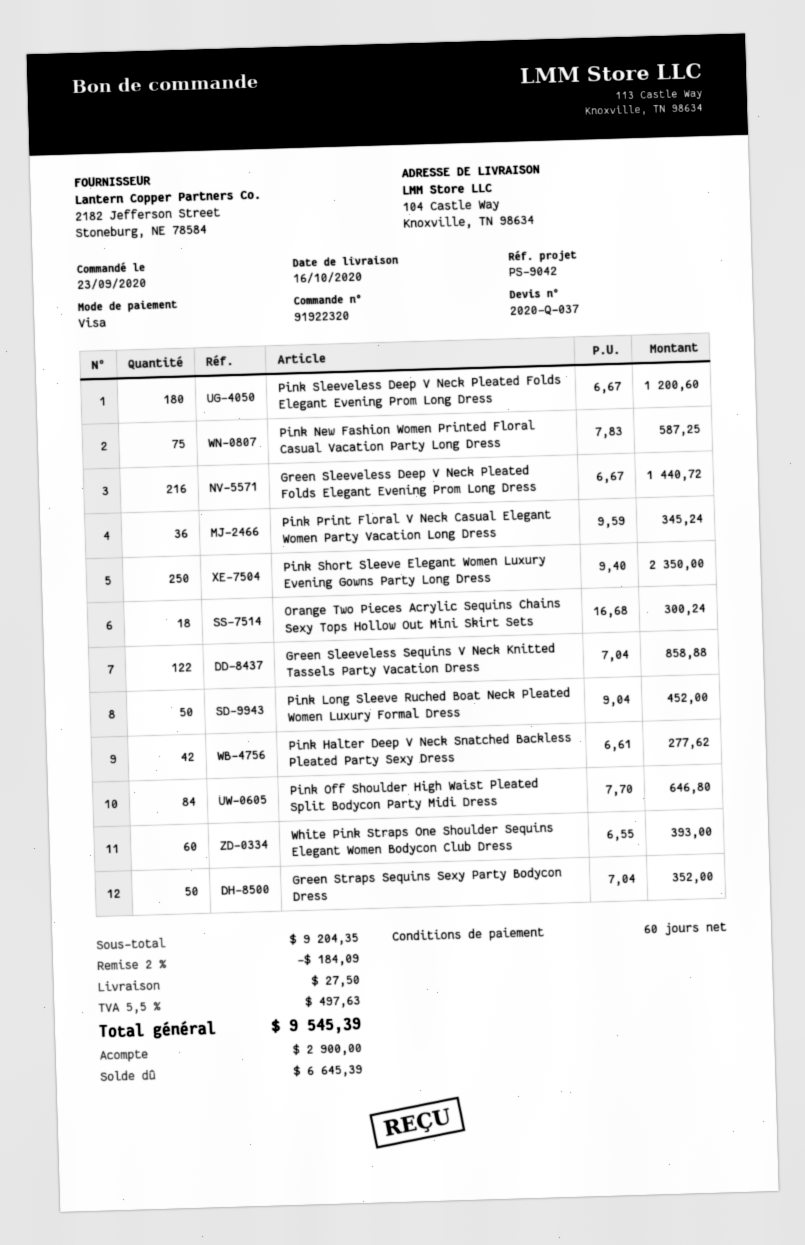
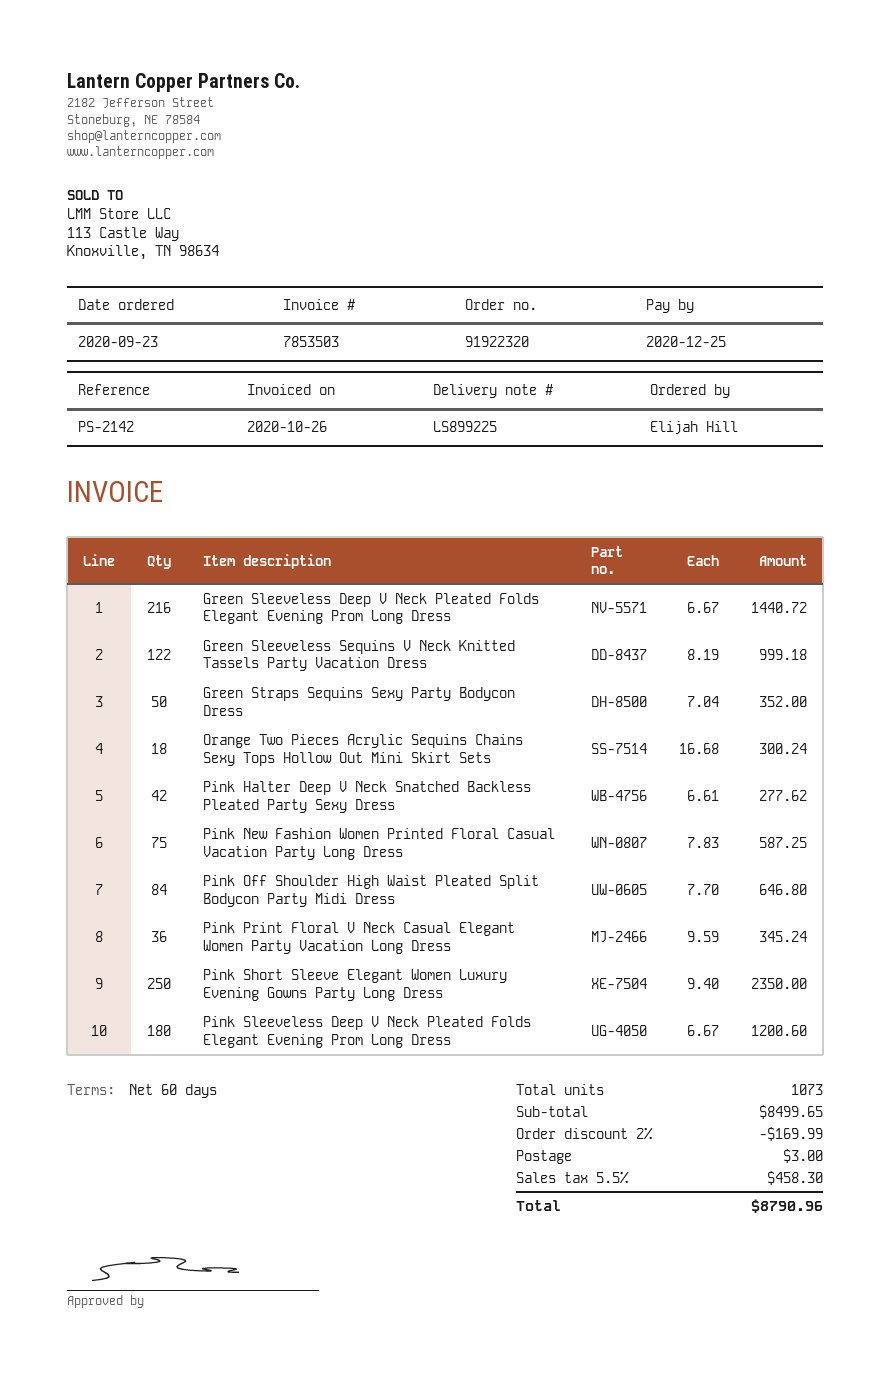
reference: PS-9042 -> PS-2142
Green Sleeveless Sequins V Neck Knitted Tassels Party Vacation Dress: 122 x 7.04 = 858.88 -> 122 x 8.19 = 999.18
Pink Long Sleeve Ruched Boat Neck Pleated Women Luxury Formal Dress: 50 x 9.04 = 452.00 -> none
White Pink Straps One Shoulder Sequins Elegant Women Bodycon Club Dress: 60 x 6.55 = 393.00 -> none
subtotal: 9204.35 -> 8499.65
discount: 2% = 184.09 -> 2% = 169.99
shipping: 27.50 -> 3.00
tax: 5.5% = 497.63 -> 5.5% = 458.30
total: 9545.39 -> 8790.96

